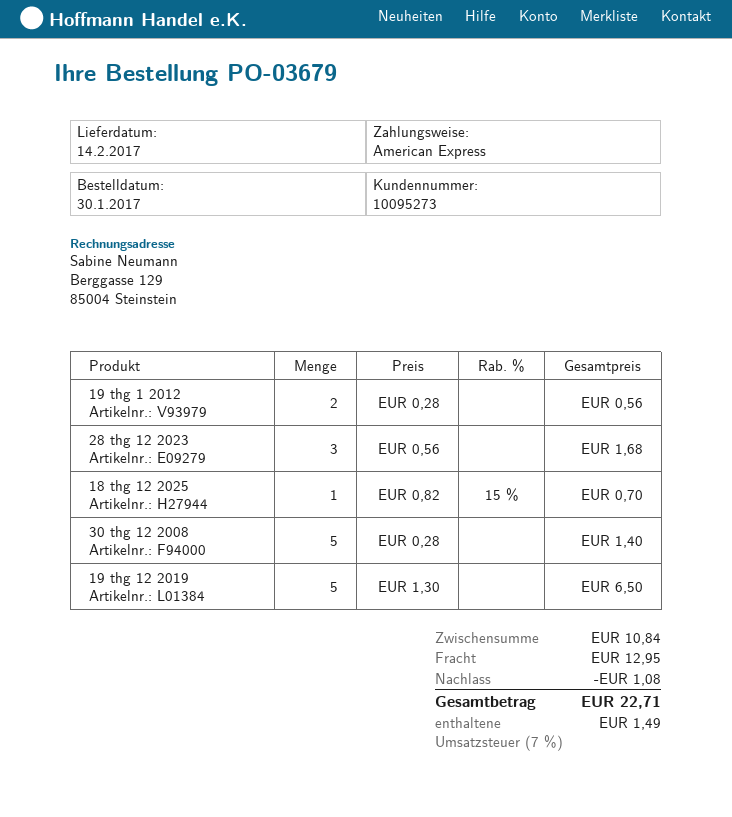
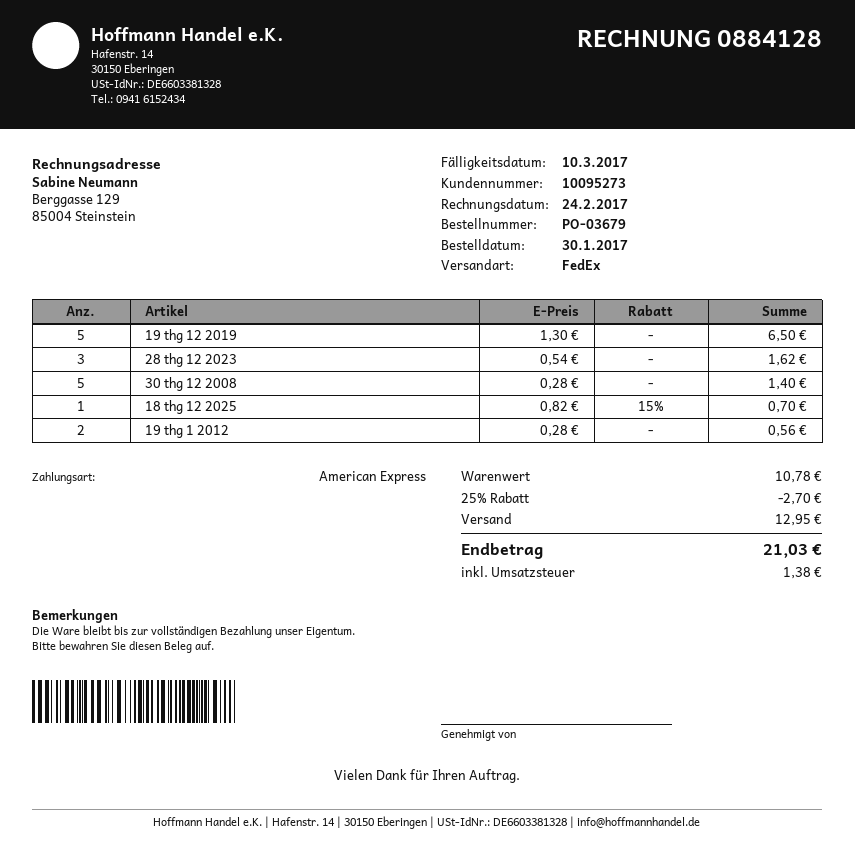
28 thg 12 2023: 3 x 0.56 = 1.68 -> 3 x 0.54 = 1.62
subtotal: 10.84 -> 10.78
discount: 1.08 -> 2.70
tax: 1.49 -> 1.38
total: 22.71 -> 21.03

